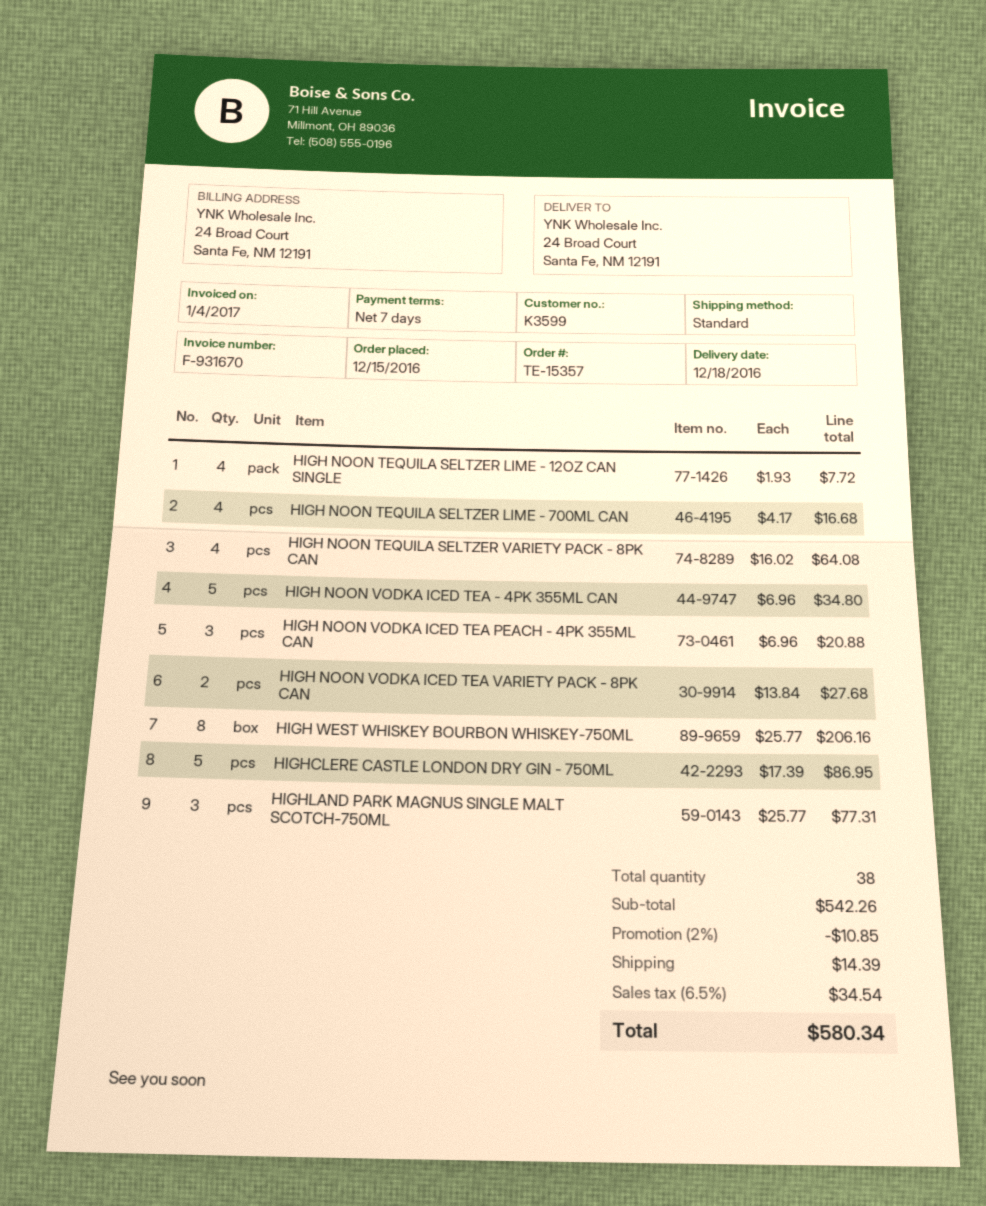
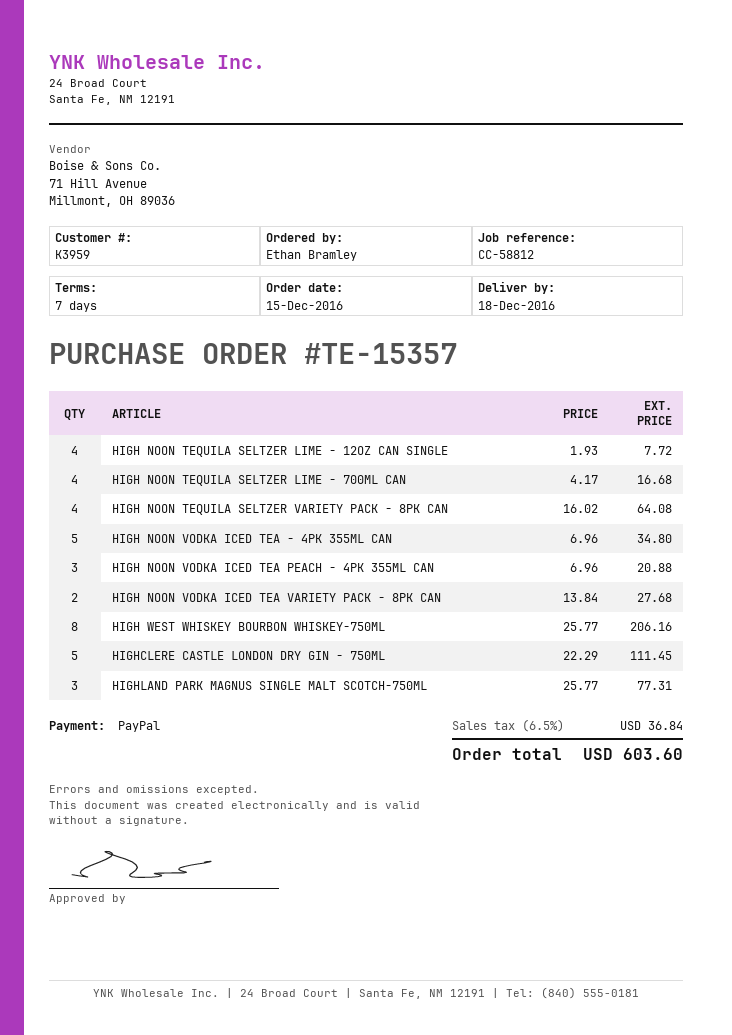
customer number: K3599 -> K3959
HIGHCLERE CASTLE LONDON DRY GIN - 750ML: 5 x 17.39 = 86.95 -> 5 x 22.29 = 111.45
discount: 2% = 10.85 -> none
shipping: 14.39 -> none
tax: 6.5% = 34.54 -> 6.5% = 36.84
total: 580.34 -> 603.60

